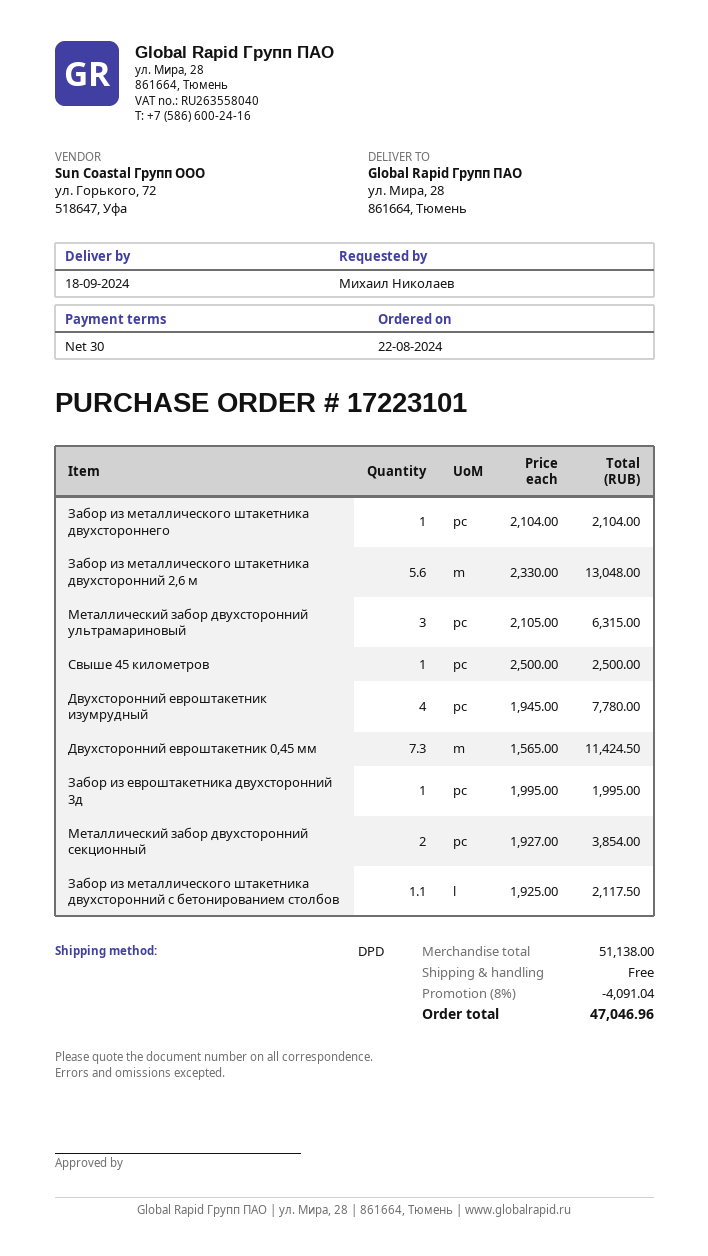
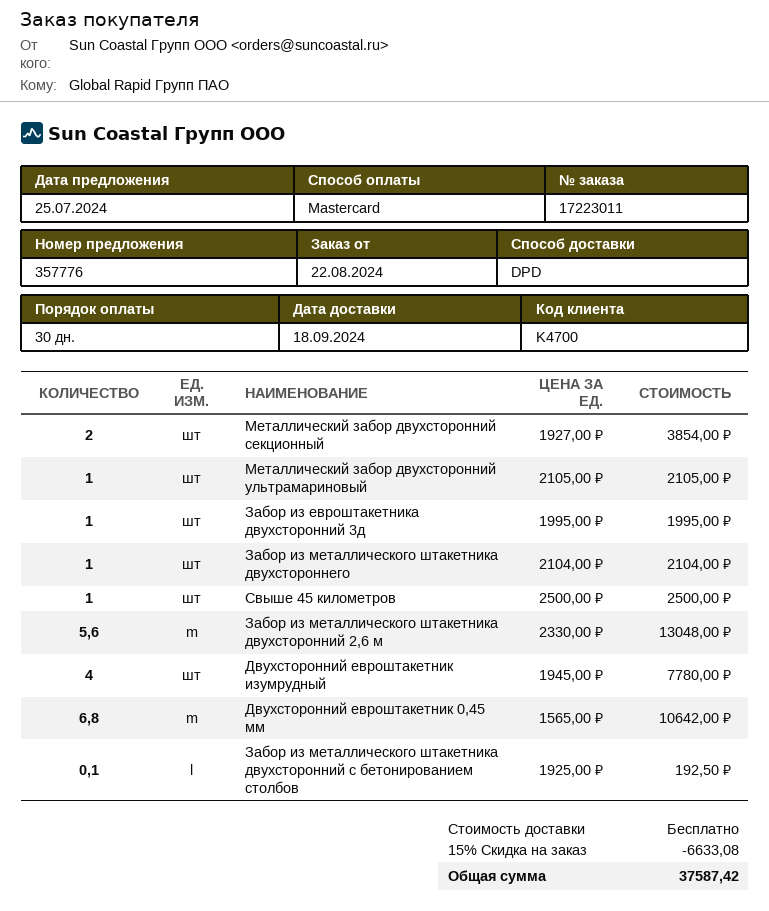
order number: 17223101 -> 17223011
Металлический забор двухсторонний ультрамариновый: 3 x 2105.00 = 6315.00 -> 1 x 2105.00 = 2105.00
Двухсторонний евроштакетник 0,45 мм: 7.3 x 1565.00 = 11424.50 -> 6.8 x 1565.00 = 10642.00
Забор из металлического штакетника двухсторонний с бетонированием столбов: 1.1 x 1925.00 = 2117.50 -> 0.1 x 1925.00 = 192.50
discount: 8% = 4091.04 -> 15% = 6633.08
total: 47046.96 -> 37587.42

